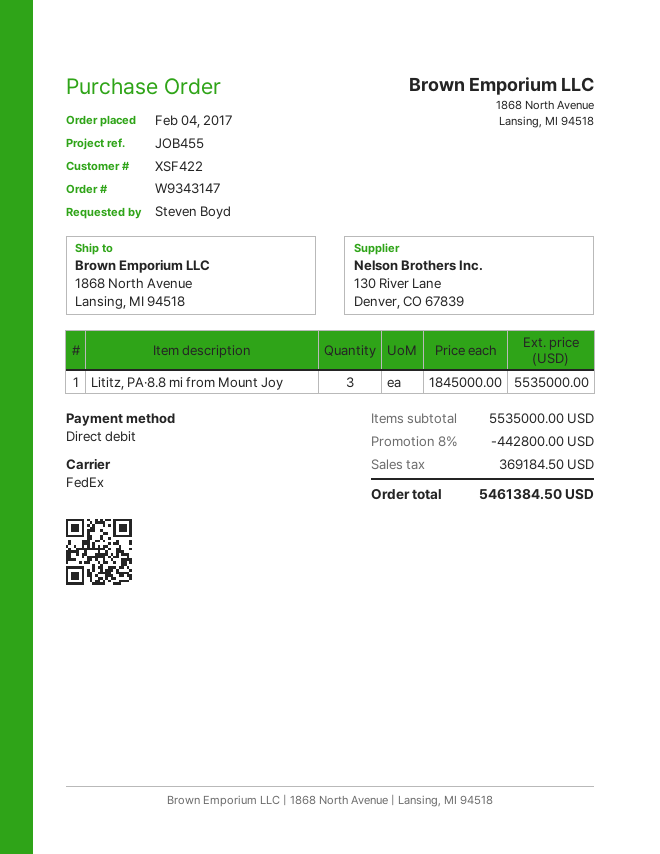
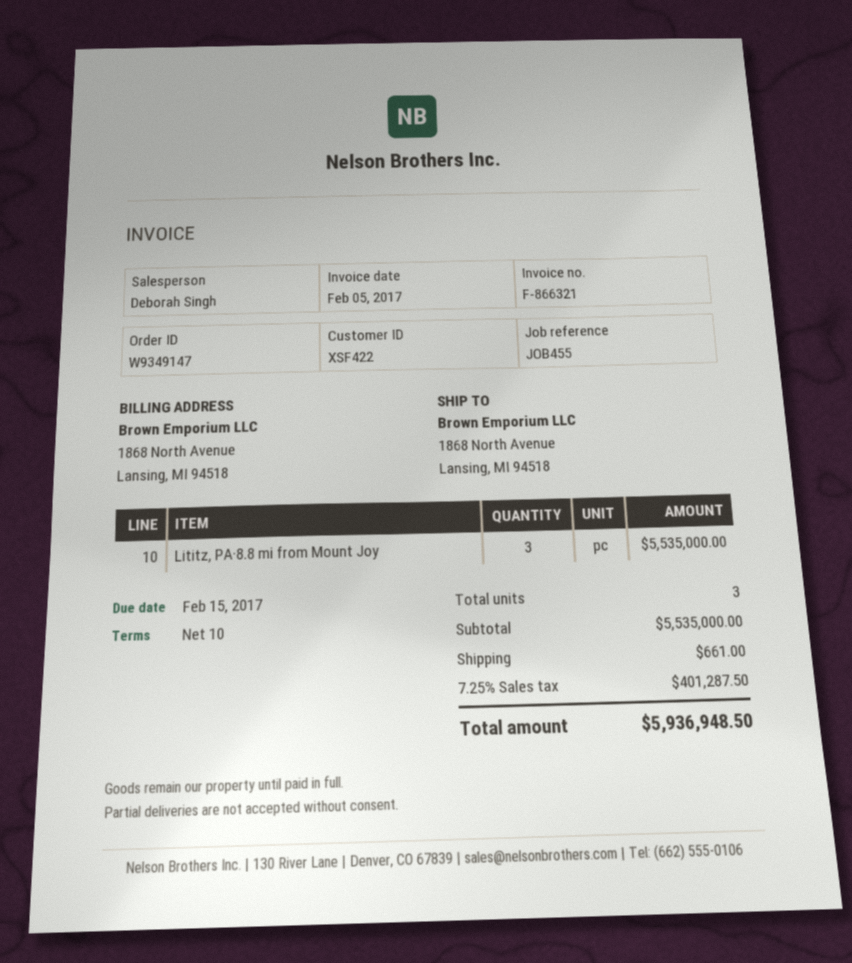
order number: W9343147 -> W9349147
discount: 8% = 442800.00 -> none
shipping: none -> 661.00
tax: 369184.50 -> 401287.50
total: 5461384.50 -> 5936948.50

